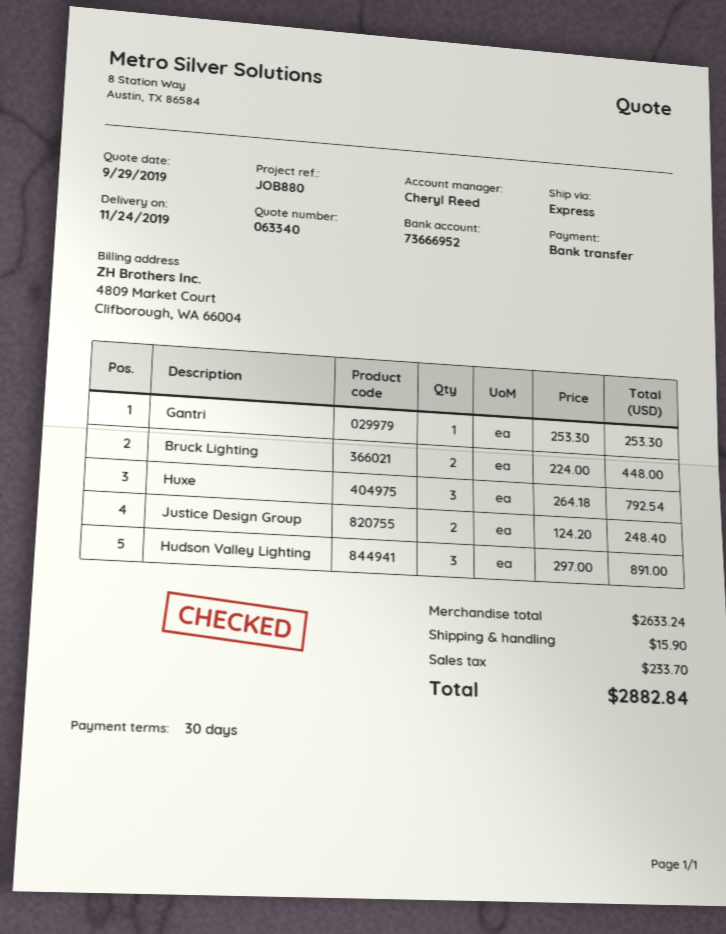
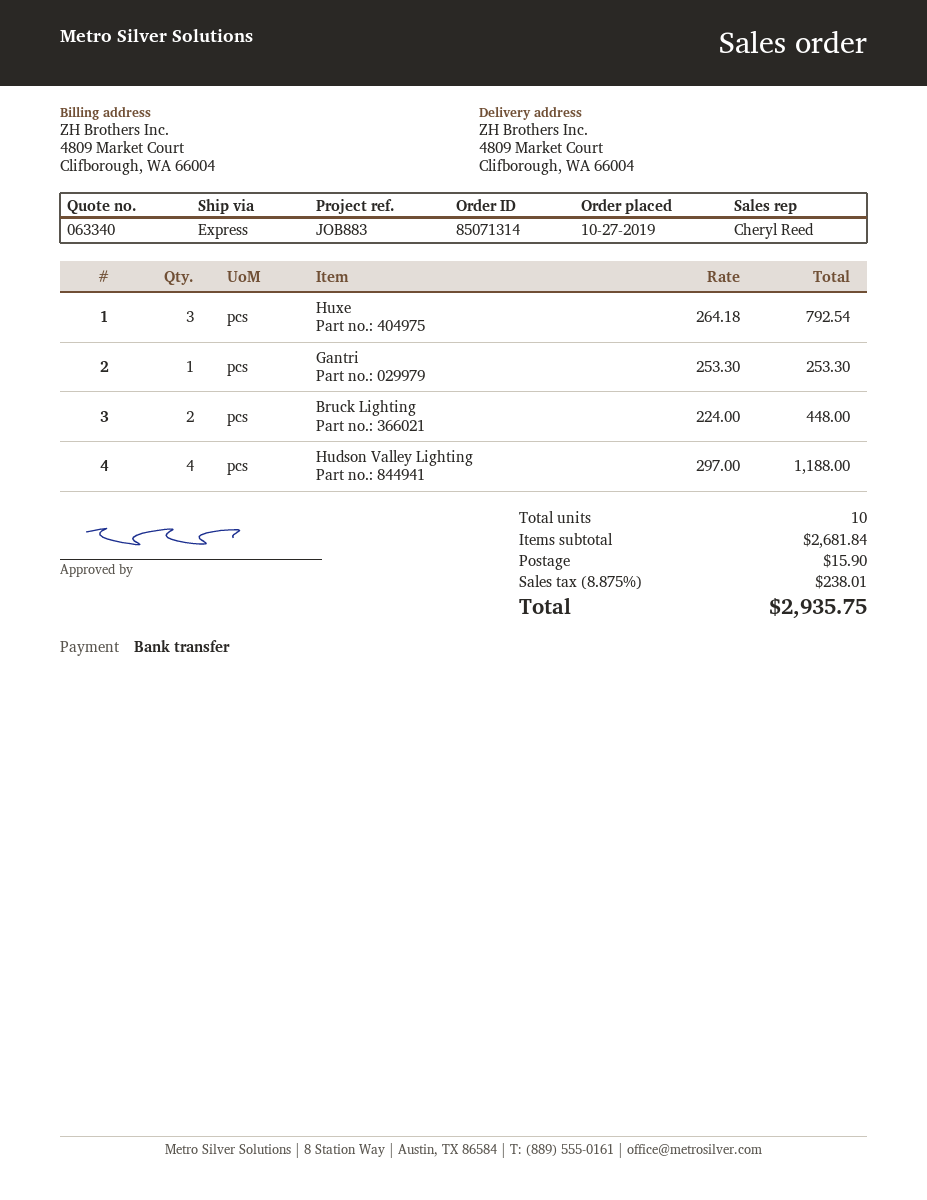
reference: JOB880 -> JOB883
Justice Design Group: 2 x 124.20 = 248.40 -> none
Hudson Valley Lighting: 3 x 297.00 = 891.00 -> 4 x 297.00 = 1188.00
subtotal: 2633.24 -> 2681.84
tax: 233.70 -> 238.01
total: 2882.84 -> 2935.75

